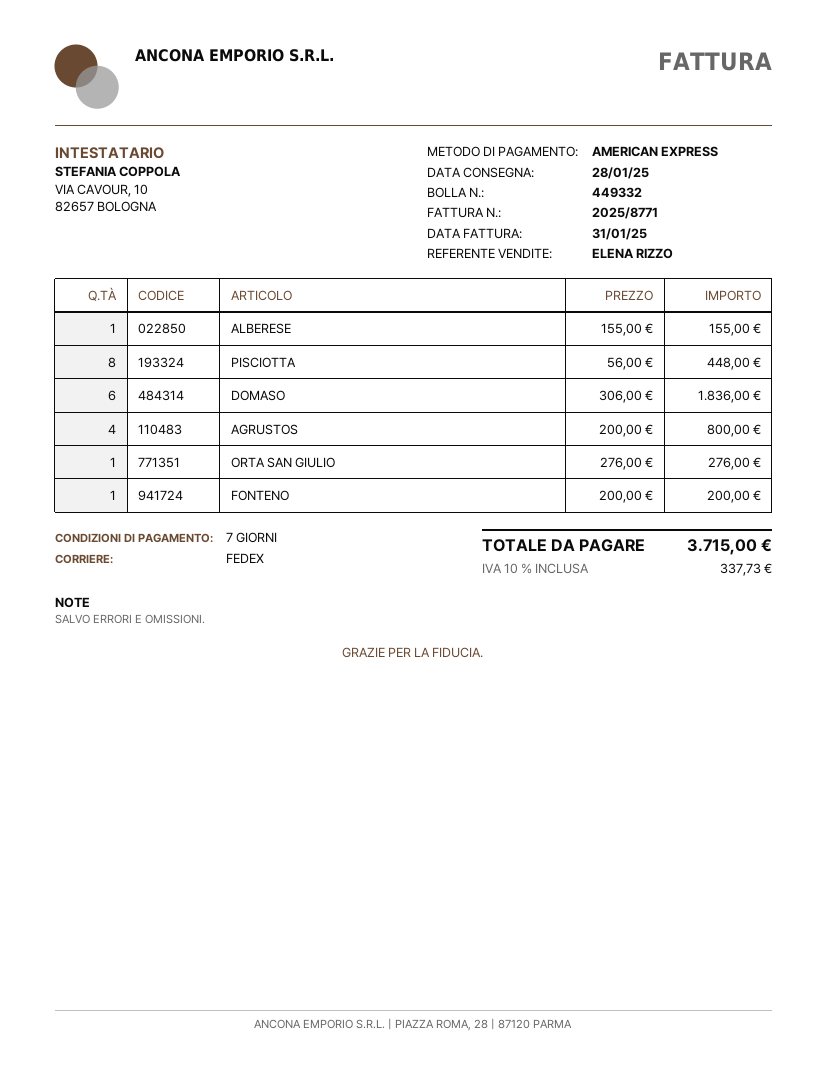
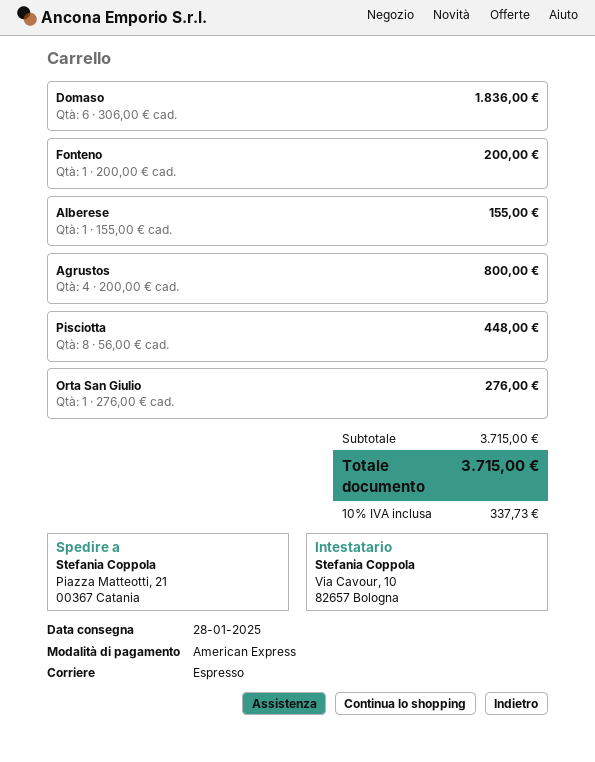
shipping method: FedEx -> express

